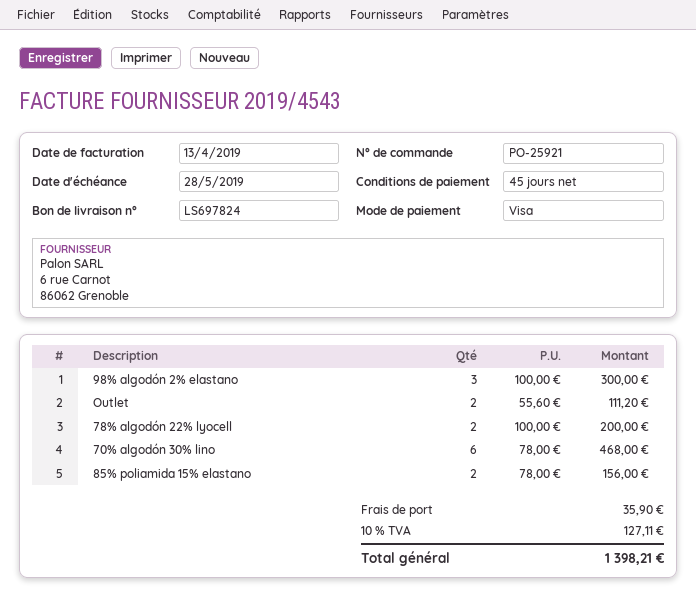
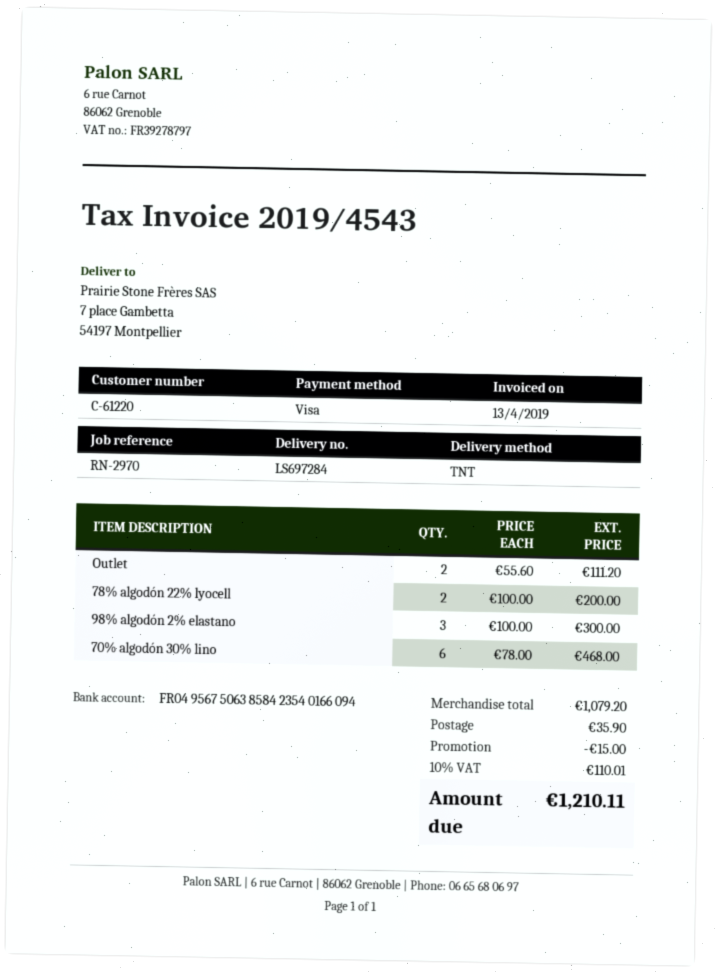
delivery note number: LS697824 -> LS697284
85% poliamida 15% elastano: 2 x 78.00 = 156.00 -> none
discount: none -> 15.00
tax: 10% = 127.11 -> 10% = 110.01
total: 1398.21 -> 1210.11

